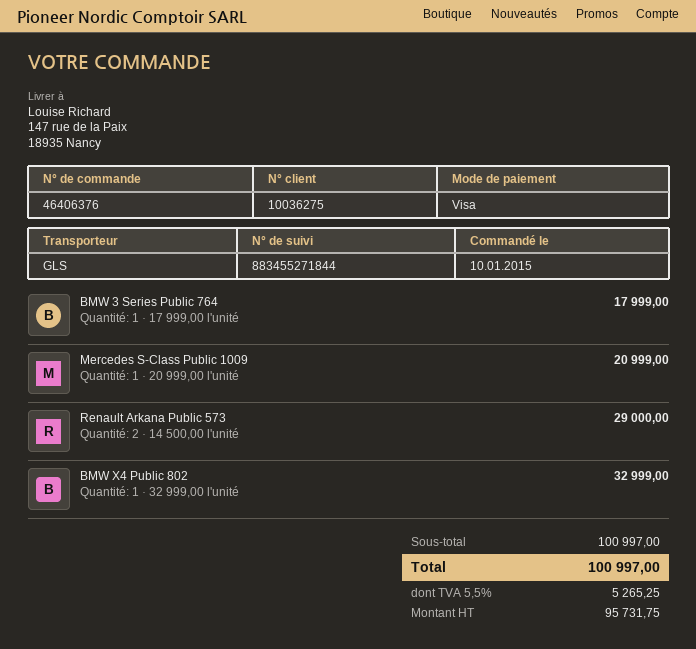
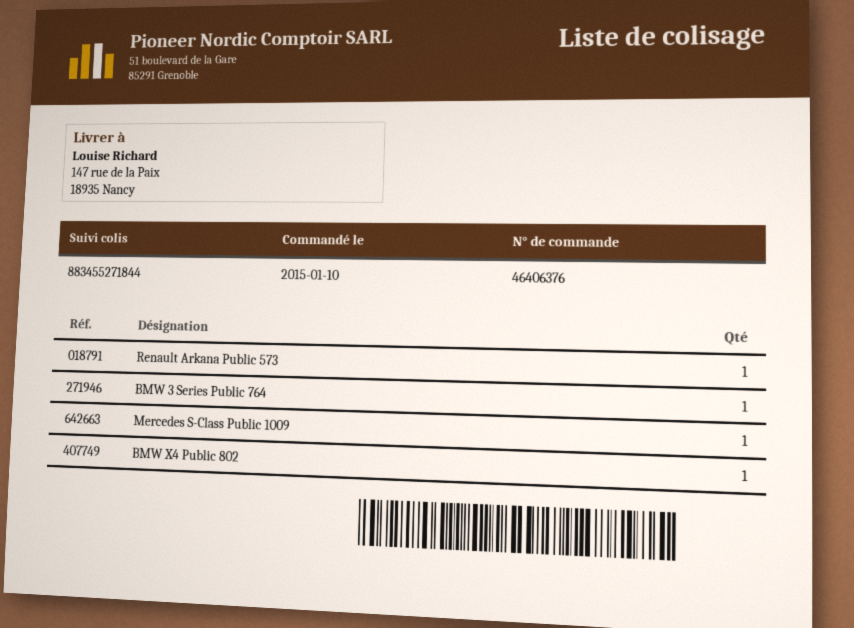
Renault Arkana Public 573: 2 -> 1

